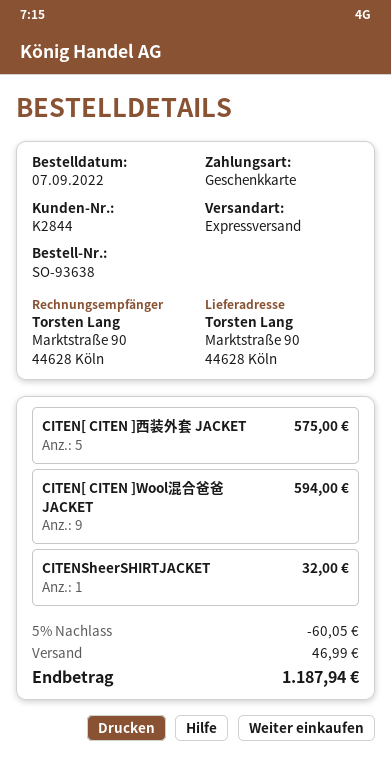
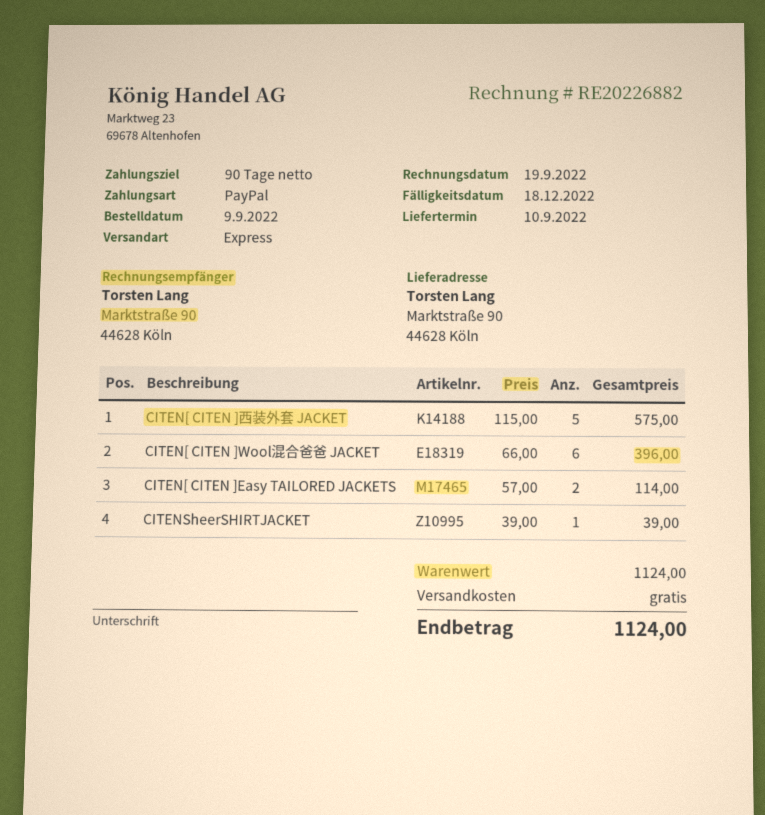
order date: 2022-09-07 -> 2022-09-09
payment method: gift card -> PayPal
CITEN[ CITEN ]Wool混合爸爸 JACKET: 9 for 594.00 -> 6 for 396.00
CITENSheerSHIRTJACKET: 1 for 32.00 -> 1 for 39.00
CITEN[ CITEN ]Easy TAILORED JACKETS: none -> 2 for 114.00
discount: 5% = 60.05 -> none
shipping: 46.99 -> 0.00
total: 1187.94 -> 1124.00

